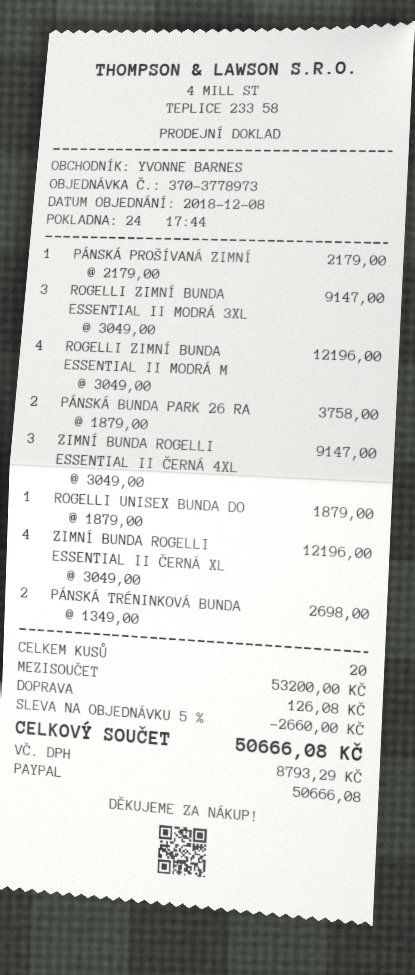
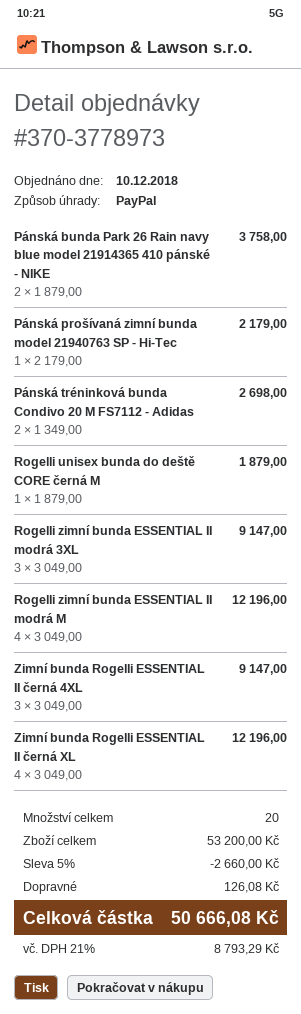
order date: 2018-12-08 -> 2018-12-10

